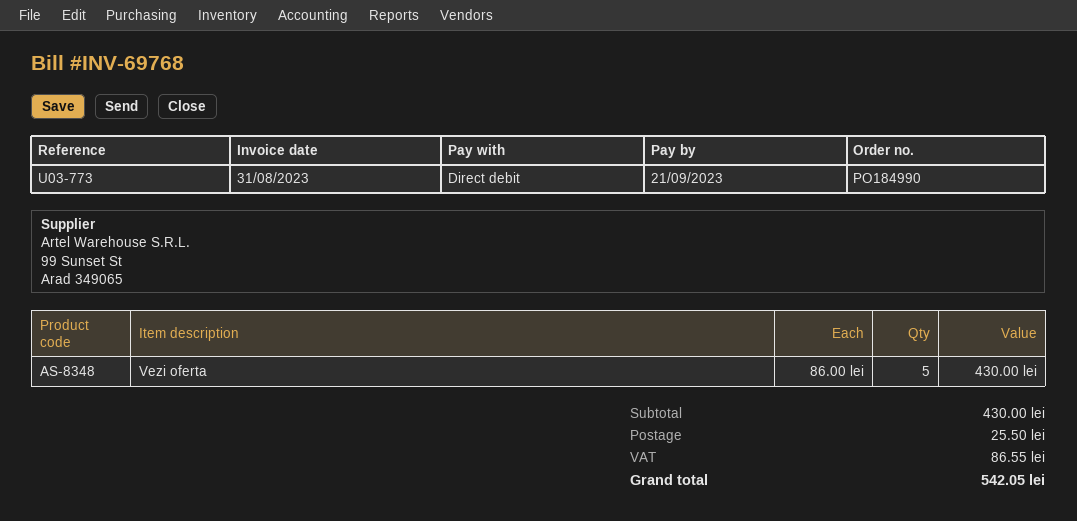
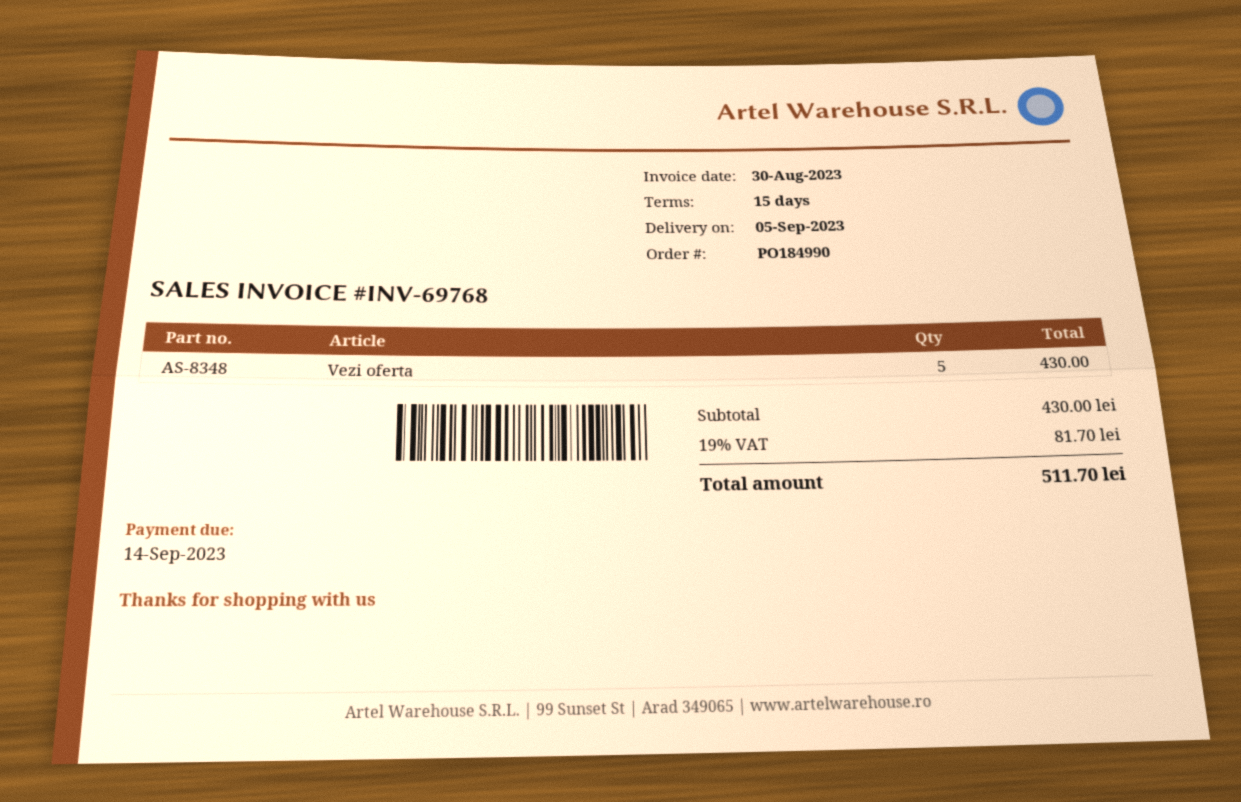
invoice date: 2023-08-31 -> 2023-08-30
due date: 2023-09-21 -> 2023-09-14
shipping: 25.50 -> none
tax: 86.55 -> 81.70
total: 542.05 -> 511.70

